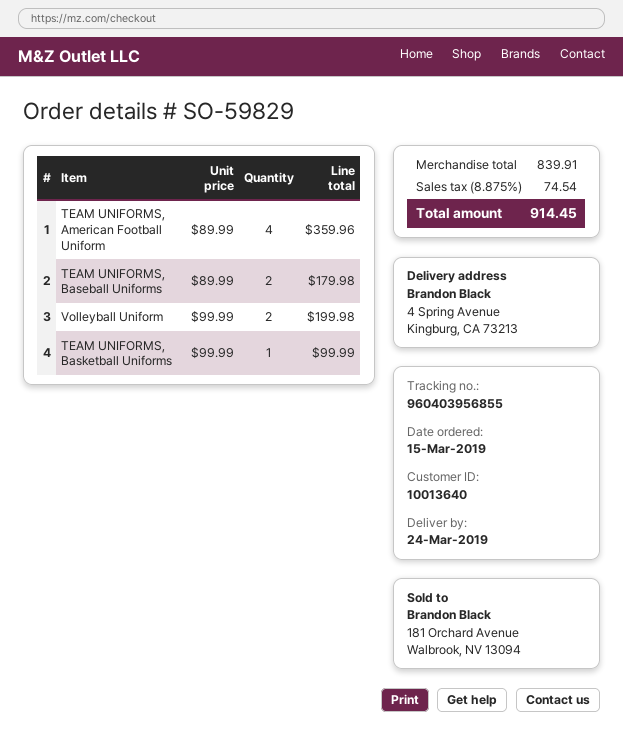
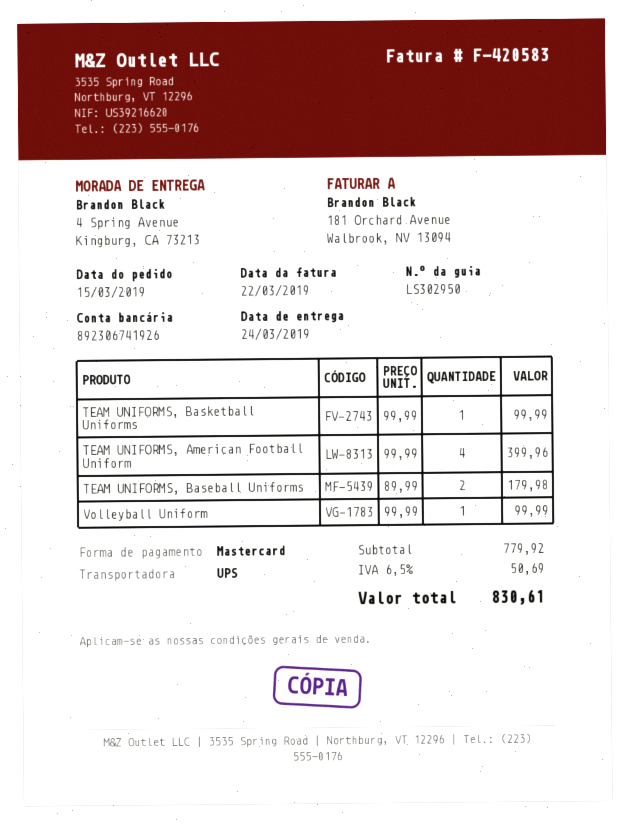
TEAM UNIFORMS, American Football Uniform: 4 x 89.99 = 359.96 -> 4 x 99.99 = 399.96
Volleyball Uniform: 2 x 99.99 = 199.98 -> 1 x 99.99 = 99.99
subtotal: 839.91 -> 779.92
tax: 8.875% = 74.54 -> 6.5% = 50.69
total: 914.45 -> 830.61

